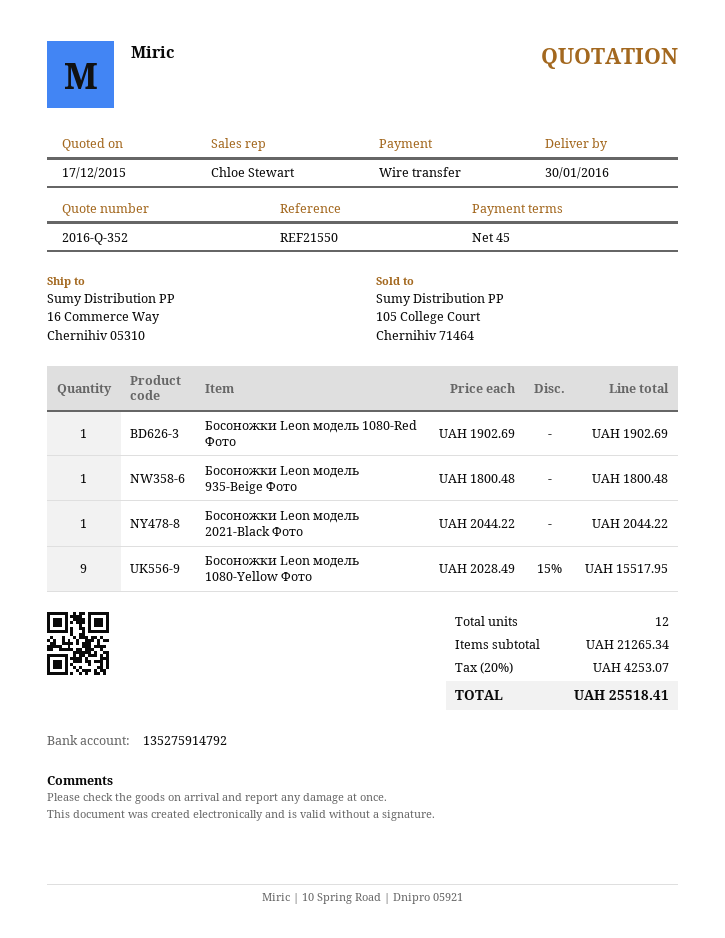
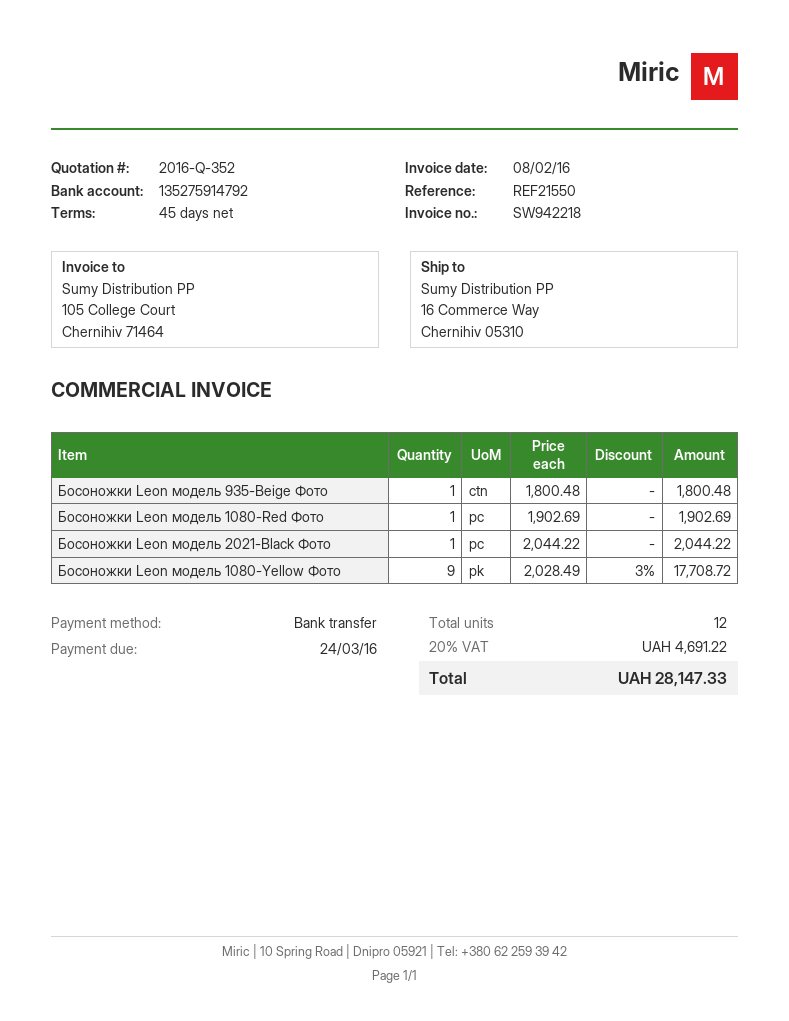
Босоножки Leon модель 1080-Yellow Фото: 9 x 2028.49 - 15% = 15517.95 -> 9 x 2028.49 - 3% = 17708.72
tax: 20% = 4253.07 -> 20% = 4691.22
total: 25518.41 -> 28147.33

